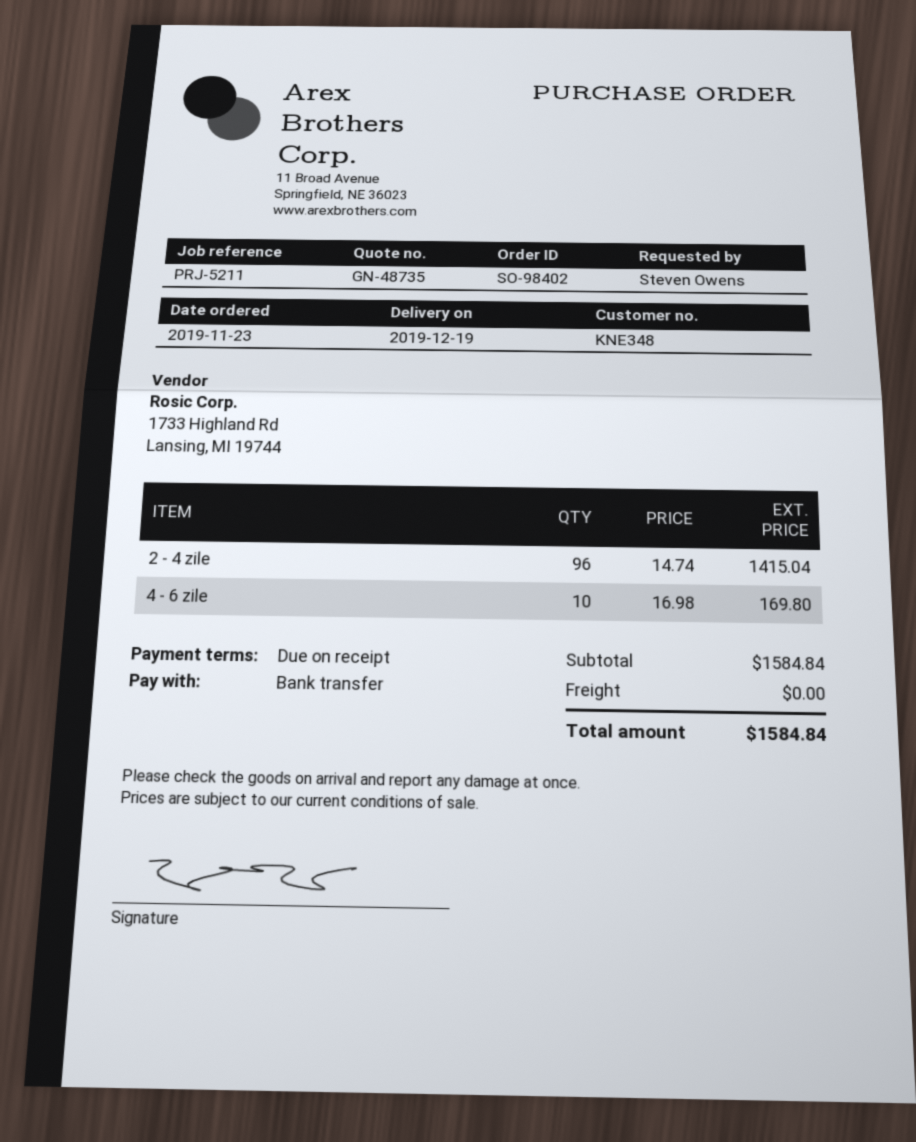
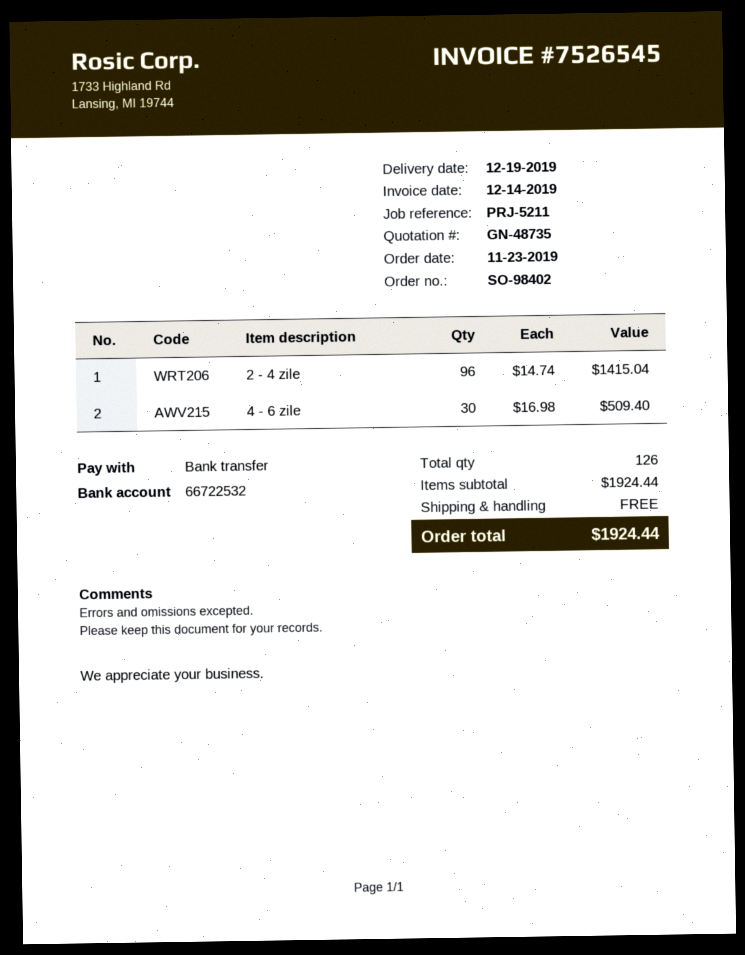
4 - 6 zile: 10 x 16.98 = 169.80 -> 30 x 16.98 = 509.40
subtotal: 1584.84 -> 1924.44
total: 1584.84 -> 1924.44

